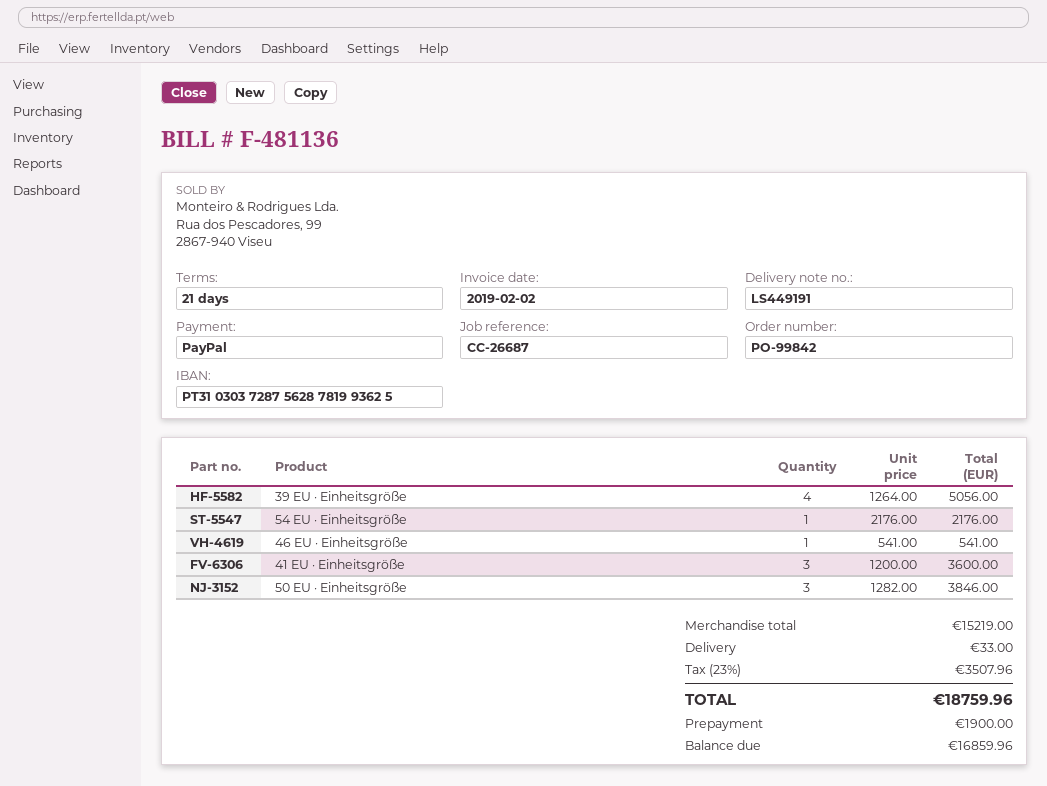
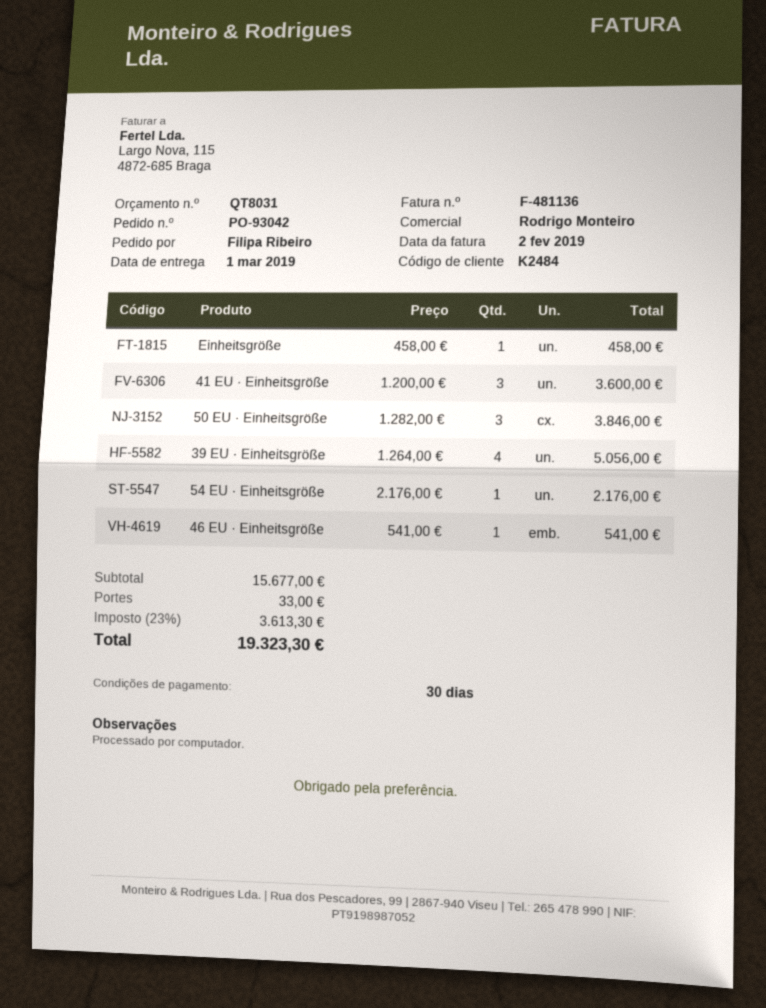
order number: PO-99842 -> PO-93042
payment terms: 21 days -> 30 days
Einheitsgröße: none -> 1 x 458.00 = 458.00
subtotal: 15219.00 -> 15677.00
tax: 23% = 3507.96 -> 23% = 3613.30
total: 18759.96 -> 19323.30

